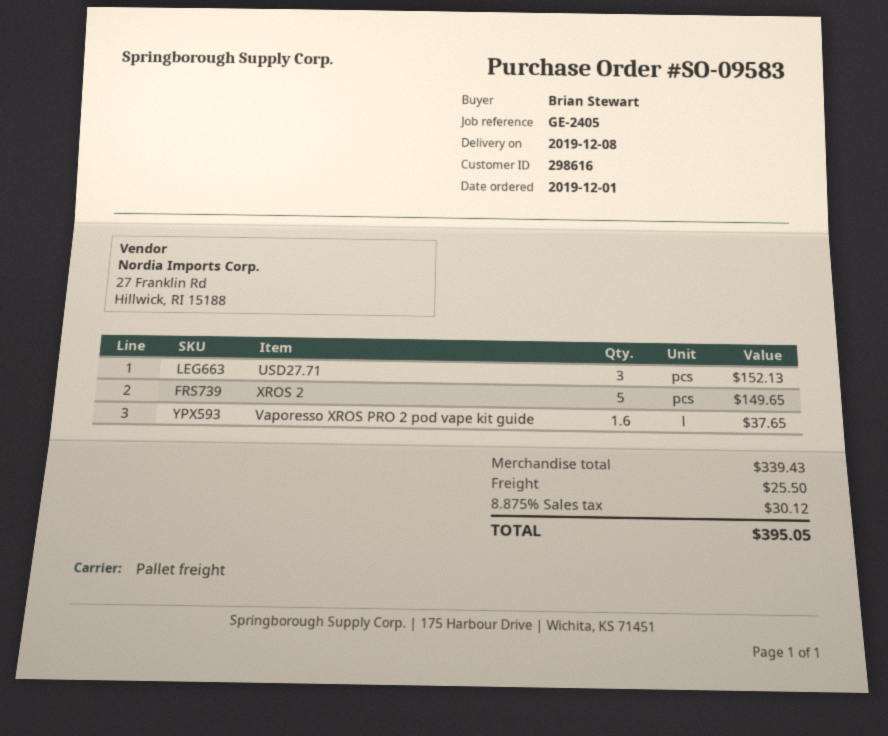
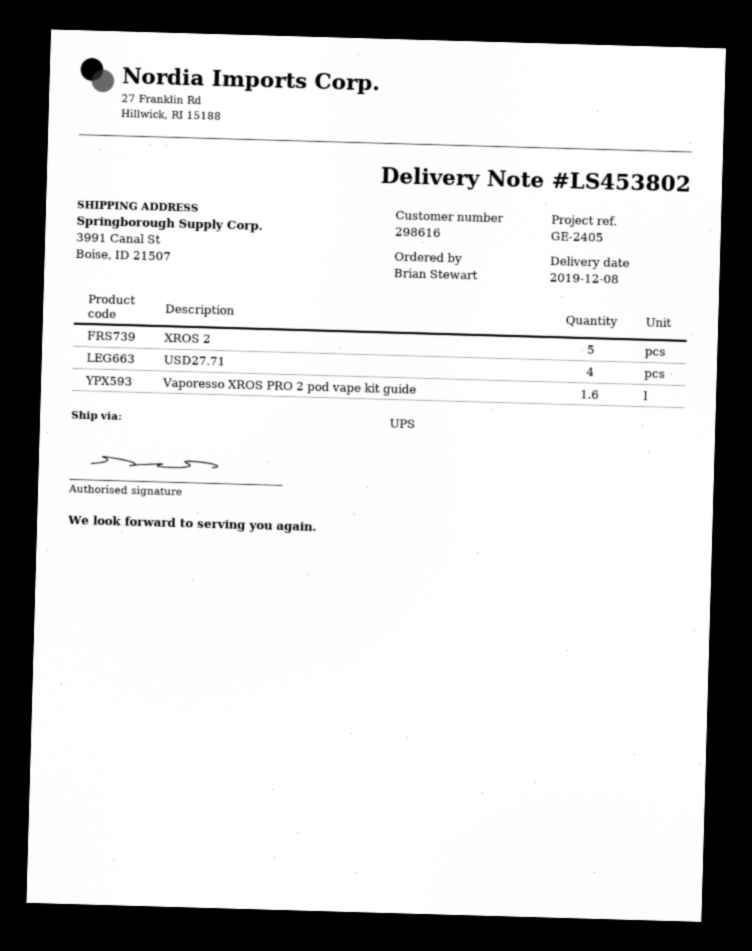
shipping method: pallet freight -> UPS
USD27.71: 3 -> 4

